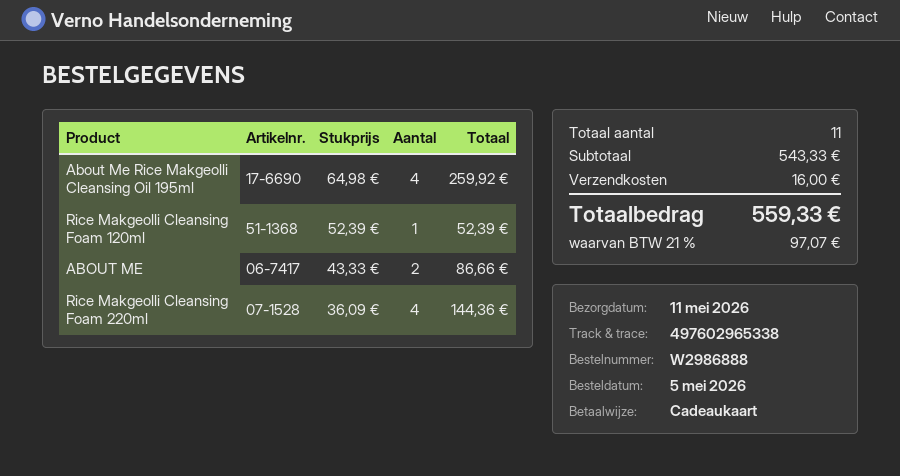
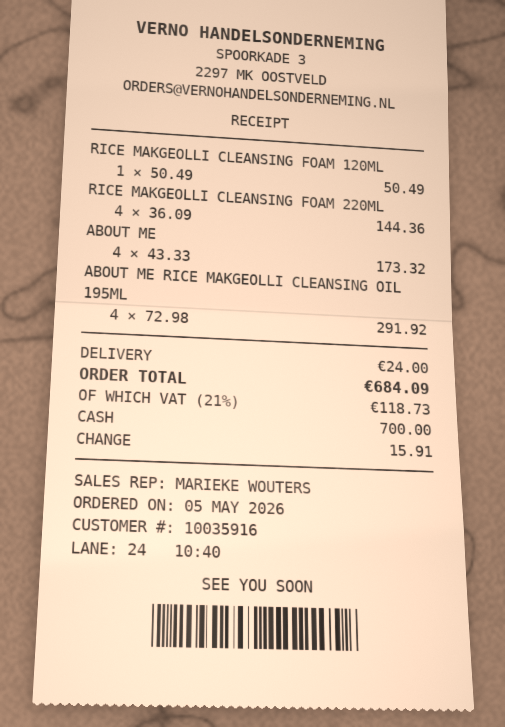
payment method: gift card -> cash
About Me Rice Makgeolli Cleansing Oil 195ml: 4 x 64.98 = 259.92 -> 4 x 72.98 = 291.92
Rice Makgeolli Cleansing Foam 120ml: 1 x 52.39 = 52.39 -> 1 x 50.49 = 50.49
ABOUT ME: 2 x 43.33 = 86.66 -> 4 x 43.33 = 173.32
shipping: 16.00 -> 24.00
tax: 21% = 97.07 -> 21% = 118.73
total: 559.33 -> 684.09

